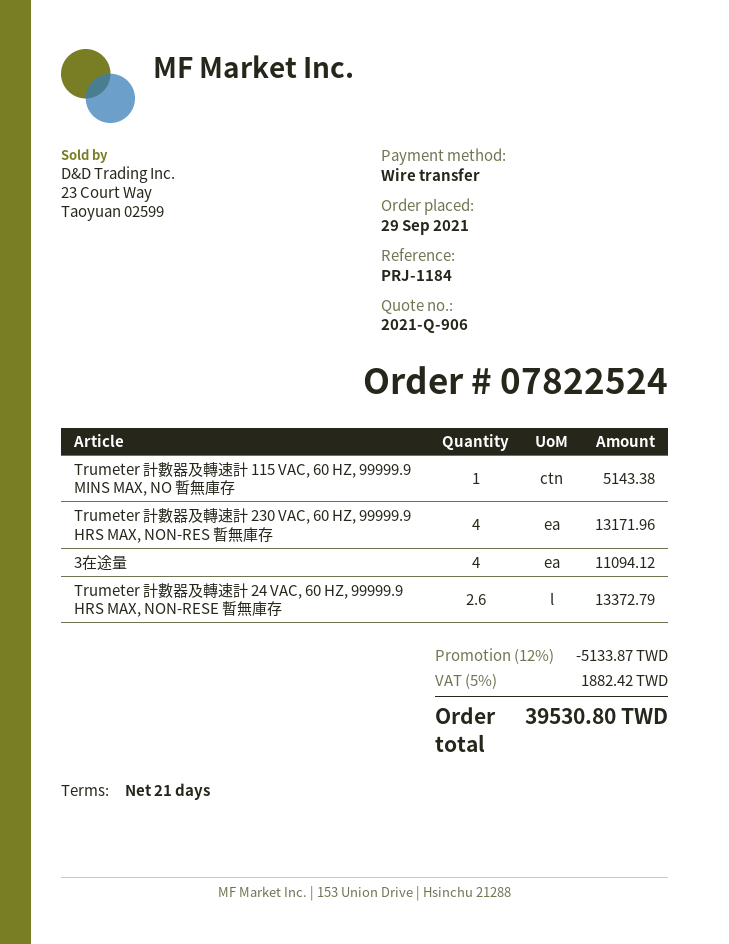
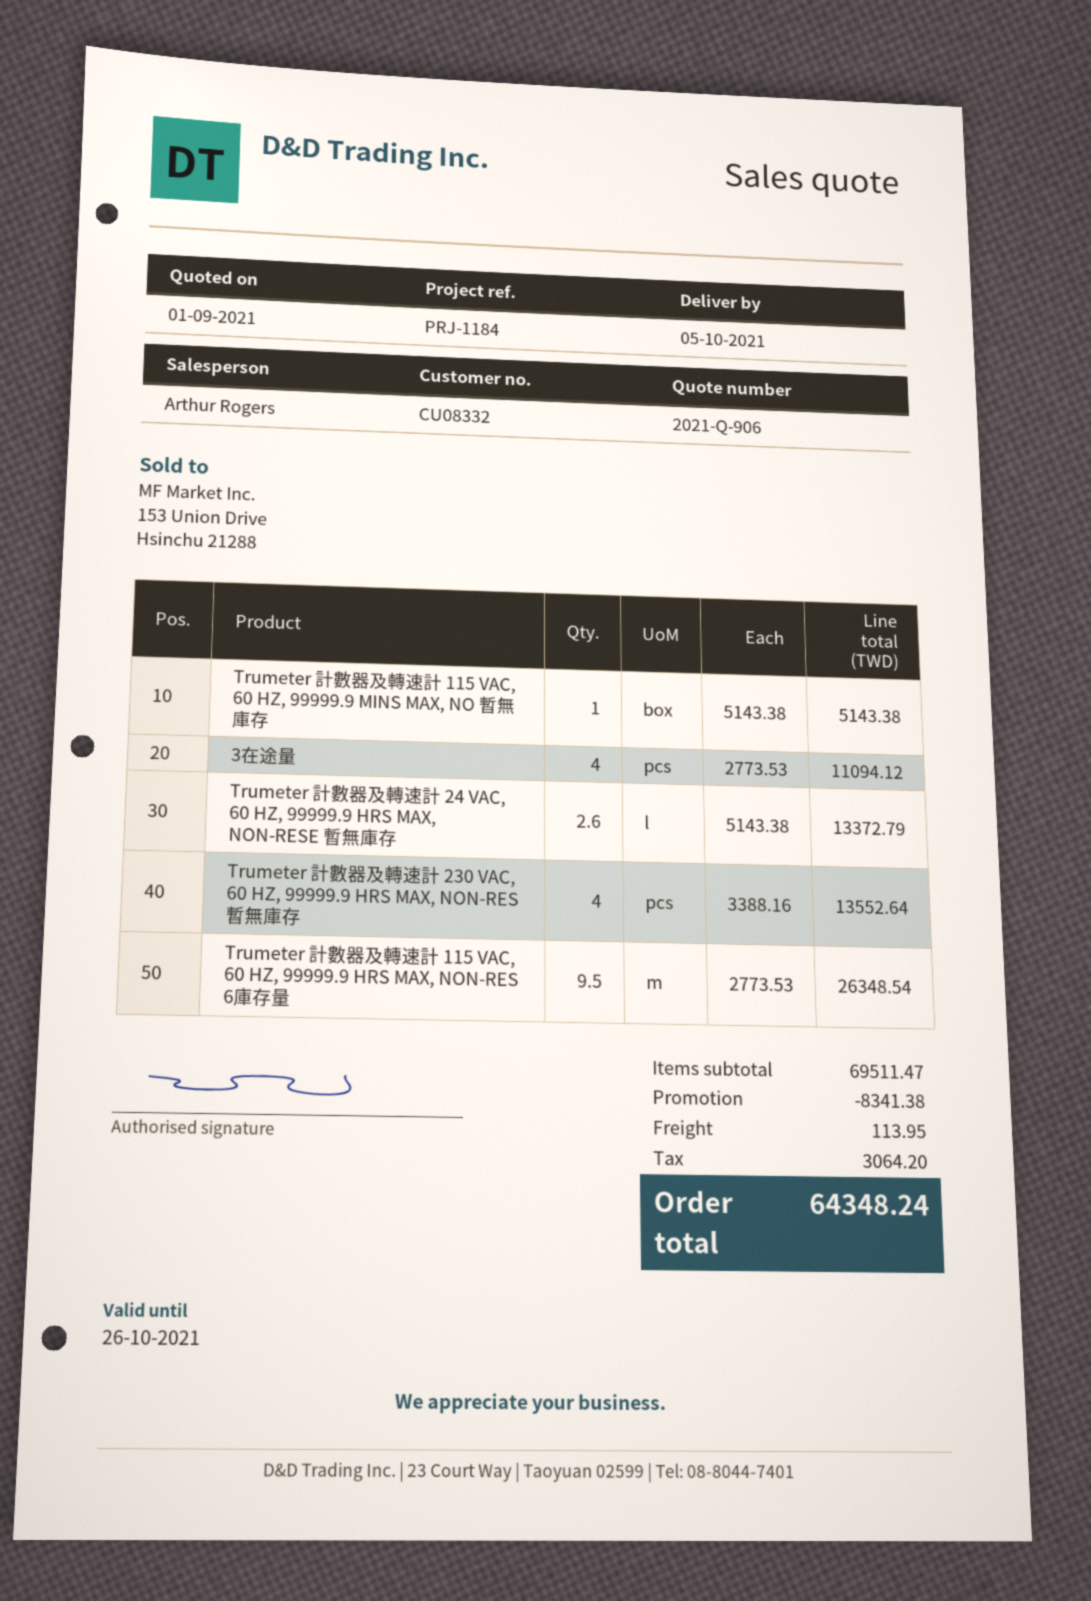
Trumeter 計數器及轉速計 230 VAC, 60 HZ, 99999.9 HRS MAX, NON-RES 暫無庫存: 4 for 13171.96 -> 4 for 13552.64
Trumeter 計數器及轉速計 115 VAC, 60 HZ, 99999.9 HRS MAX, NON-RES 6庫存量: none -> 9.5 for 26348.54
discount: 5133.87 -> 8341.38
shipping: none -> 113.95
tax: 1882.42 -> 3064.20
total: 39530.80 -> 64348.24

